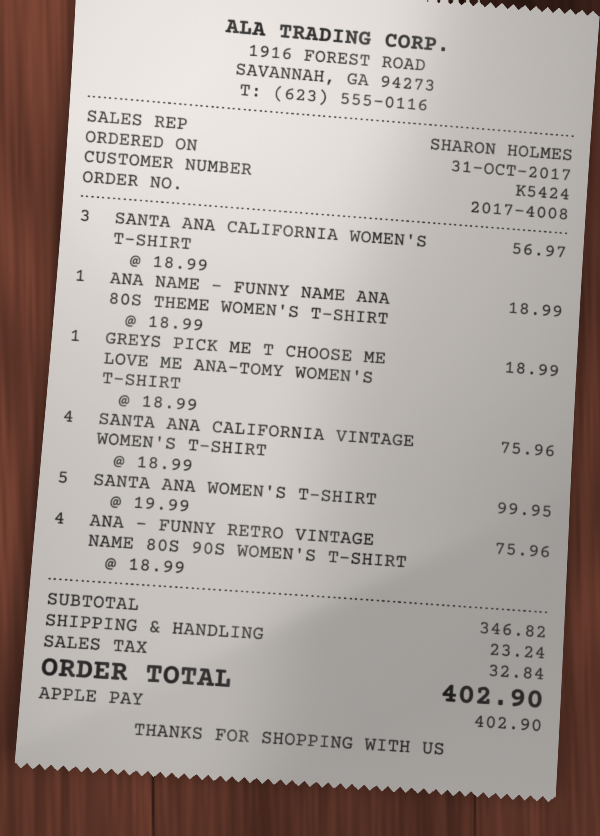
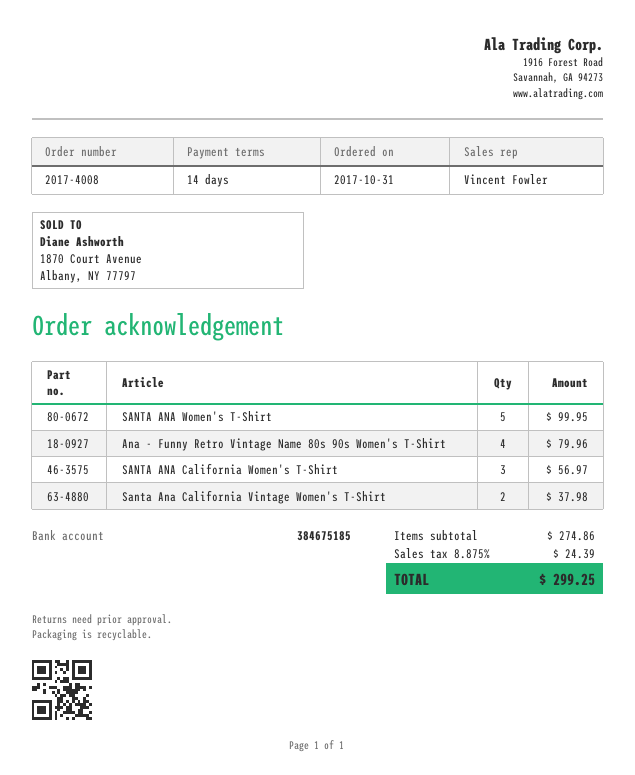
sales rep: SHARON HOLMES -> Vincent Fowler
ANA NAME - FUNNY NAME ANA 80S THEME WOMEN'S T-SHIRT: 1 for 18.99 -> none
GREYS PICK ME T CHOOSE ME LOVE ME ANA-TOMY WOMEN'S T-SHIRT: 1 for 18.99 -> none
SANTA ANA CALIFORNIA VINTAGE WOMEN'S T-SHIRT: 4 for 75.96 -> 2 for 37.98
ANA - FUNNY RETRO VINTAGE NAME 80S 90S WOMEN'S T-SHIRT: 4 for 75.96 -> 4 for 79.96
subtotal: 346.82 -> 274.86
shipping: 23.24 -> none
tax: 32.84 -> 24.39
total: 402.90 -> 299.25

